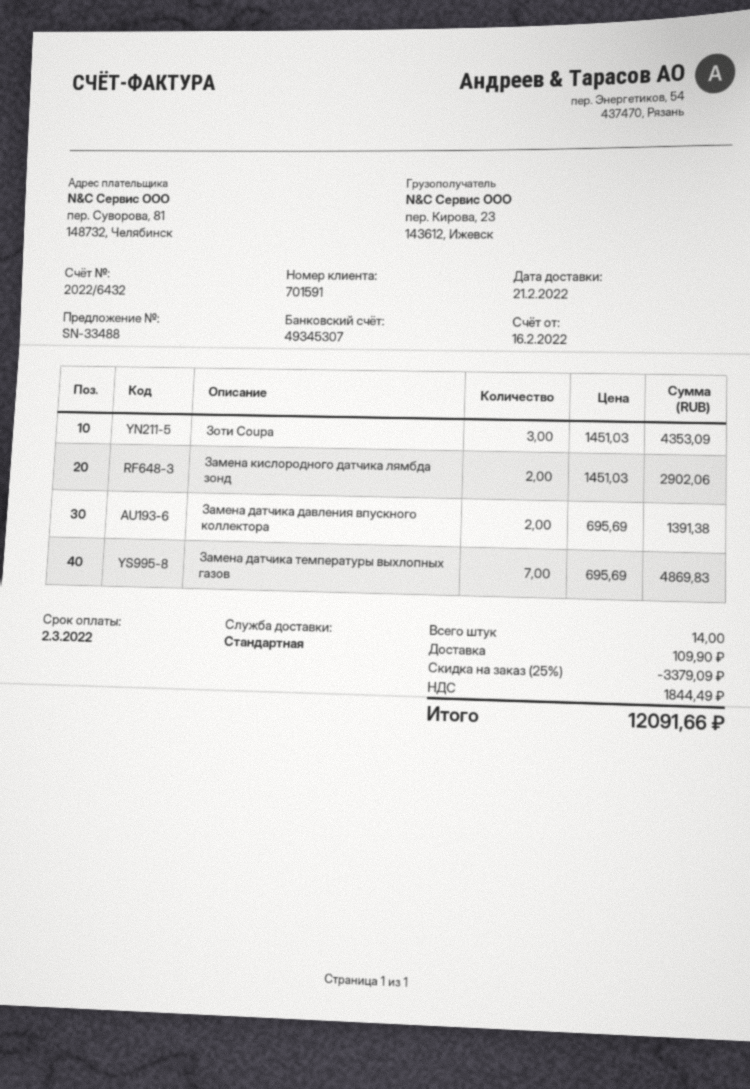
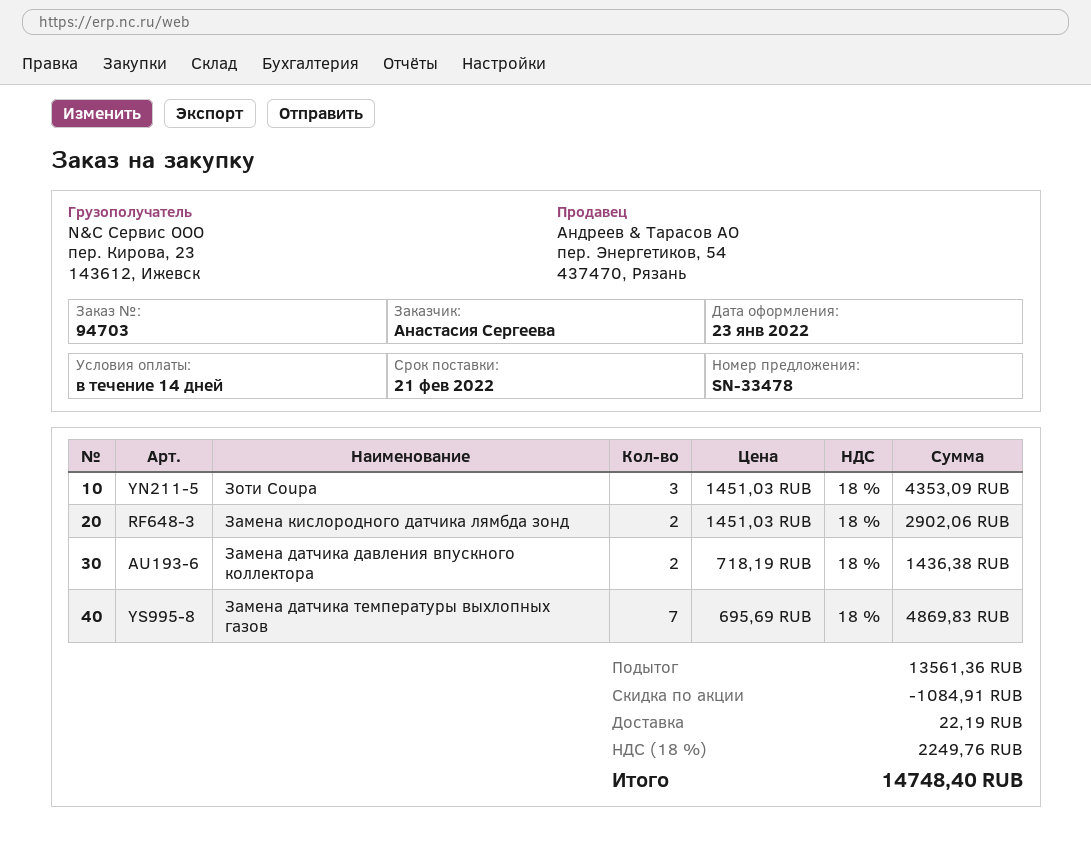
quote number: SN-33488 -> SN-33478
Замена датчика давления впускного коллектора: 2 x 695.69 = 1391.38 -> 2 x 718.19 = 1436.38
discount: 3379.09 -> 1084.91
shipping: 109.90 -> 22.19
tax: 1844.49 -> 2249.76
total: 12091.66 -> 14748.40

